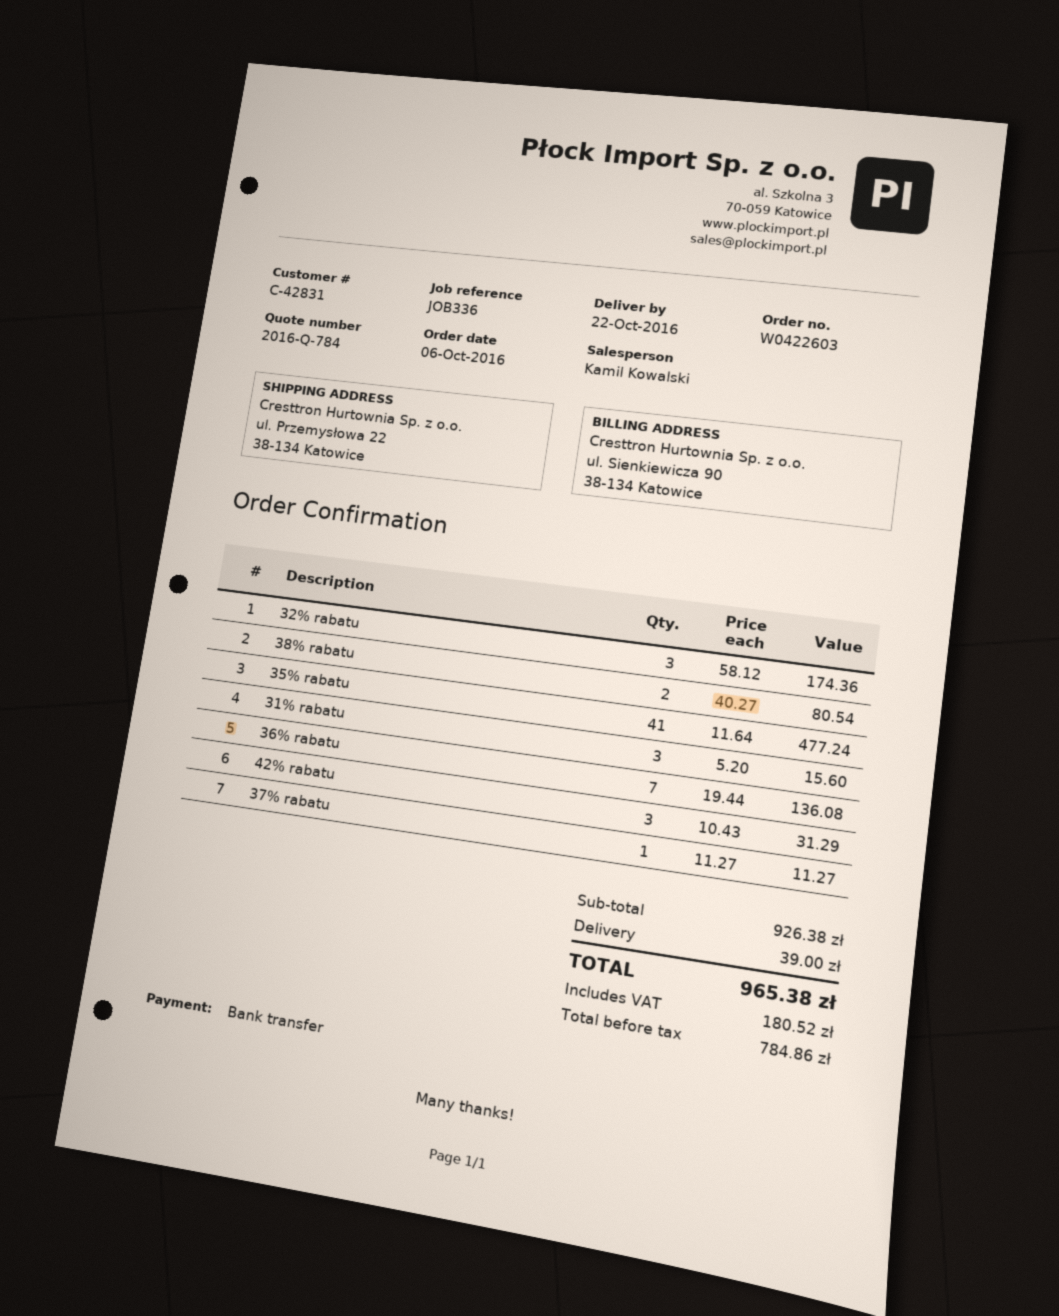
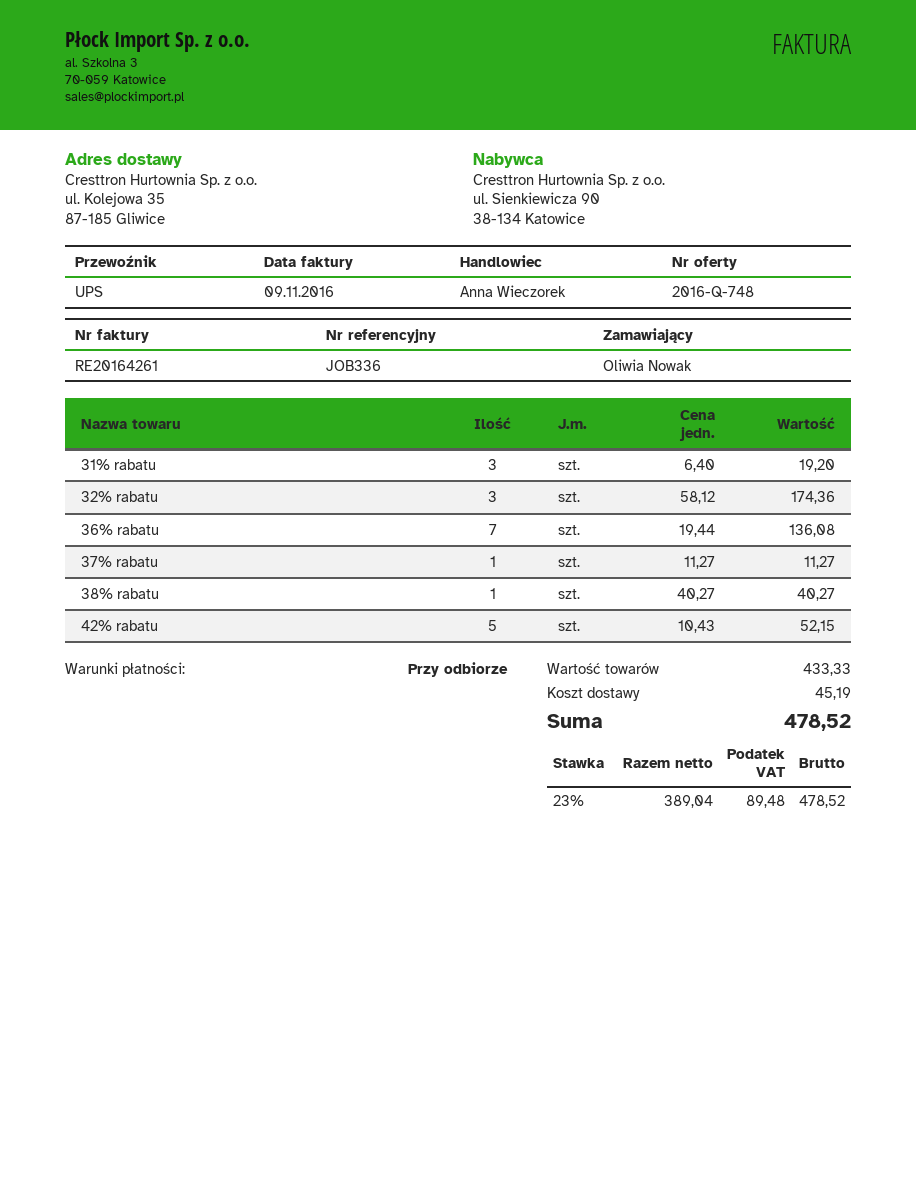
quote number: 2016-Q-784 -> 2016-Q-748
sales rep: Kamil Kowalski -> Anna Wieczorek
ship to: ul. Przemysłowa 22, 38-134 Katowice -> ul. Kolejowa 35, 87-185 Gliwice
38% rabatu: 2 x 40.27 = 80.54 -> 1 x 40.27 = 40.27
35% rabatu: 41 x 11.64 = 477.24 -> none
31% rabatu: 3 x 5.20 = 15.60 -> 3 x 6.40 = 19.20
42% rabatu: 3 x 10.43 = 31.29 -> 5 x 10.43 = 52.15
subtotal: 926.38 -> 433.33
shipping: 39.00 -> 45.19
net: 784.86 -> 389.04
tax: 180.52 -> 89.48
total: 965.38 -> 478.52

